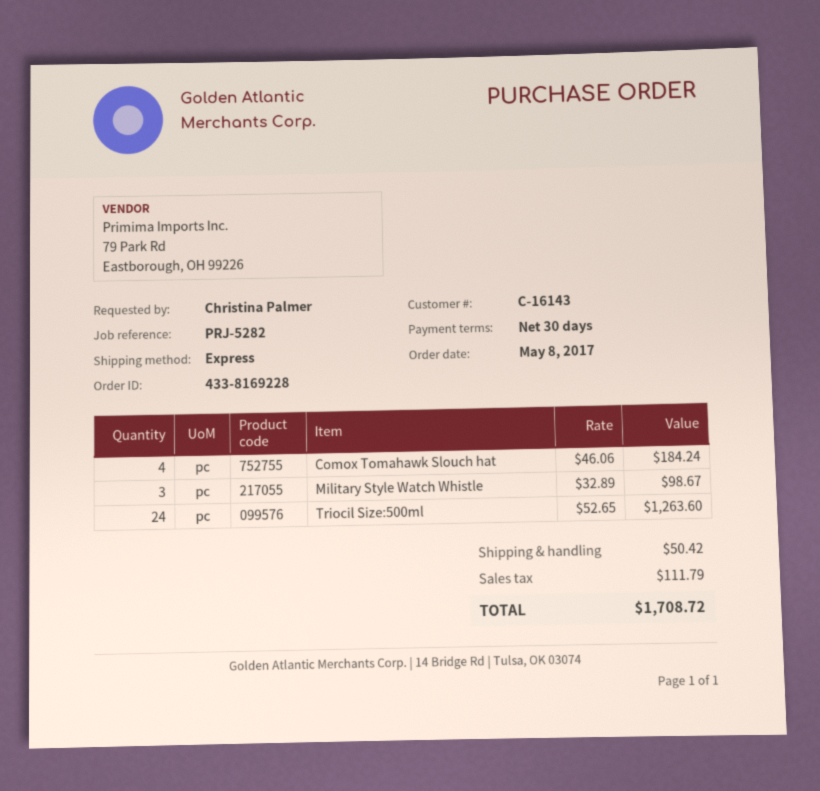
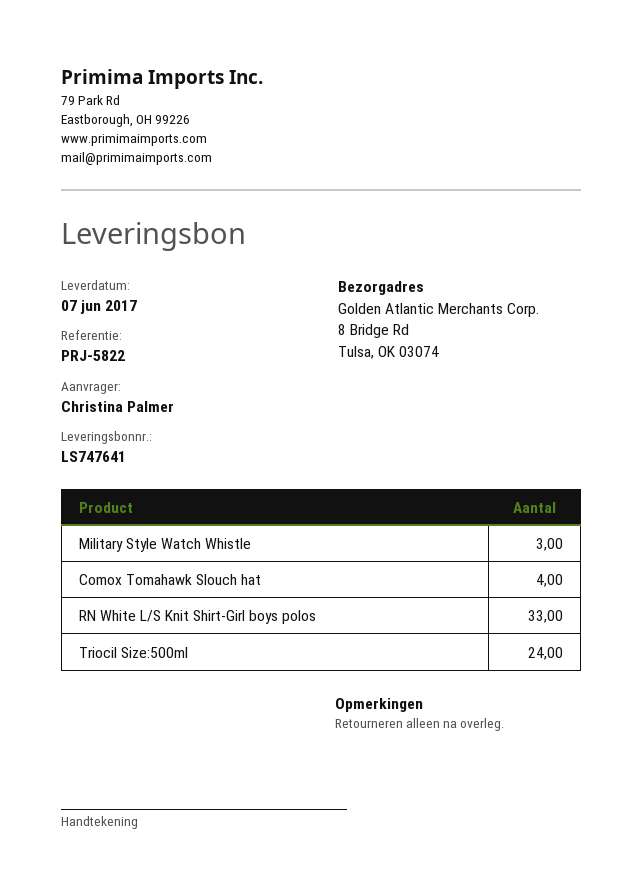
reference: PRJ-5282 -> PRJ-5822
RN White L/S Knit Shirt-Girl boys polos: none -> 33

